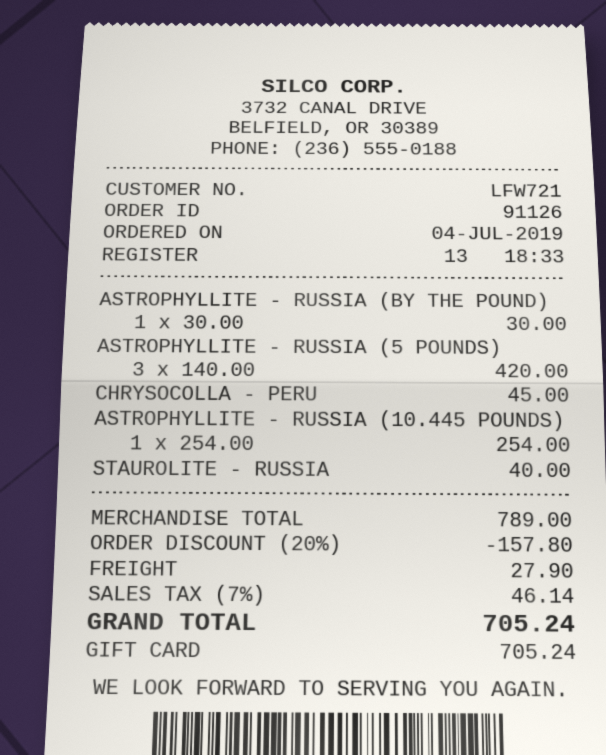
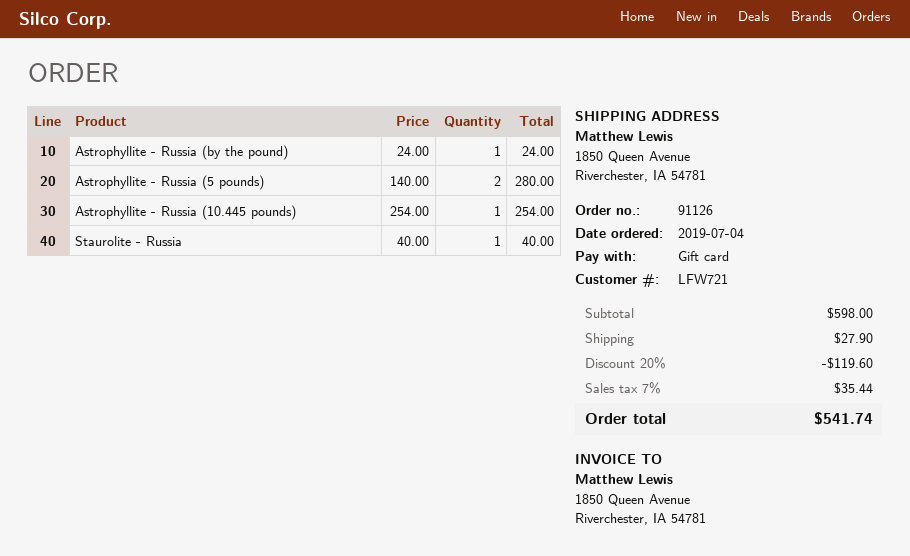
ASTROPHYLLITE - RUSSIA (BY THE POUND): 1 x 30.00 = 30.00 -> 1 x 24.00 = 24.00
ASTROPHYLLITE - RUSSIA (5 POUNDS): 3 x 140.00 = 420.00 -> 2 x 140.00 = 280.00
CHRYSOCOLLA - PERU: 1 x 45.00 = 45.00 -> none
subtotal: 789.00 -> 598.00
discount: 20% = 157.80 -> 20% = 119.60
tax: 7% = 46.14 -> 7% = 35.44
total: 705.24 -> 541.74

